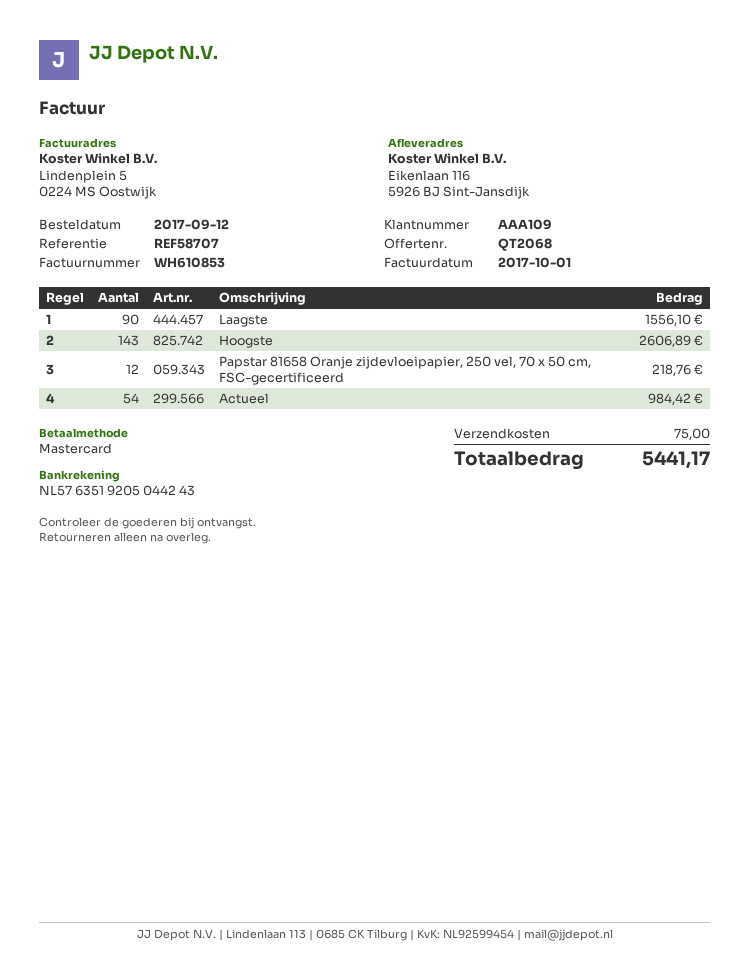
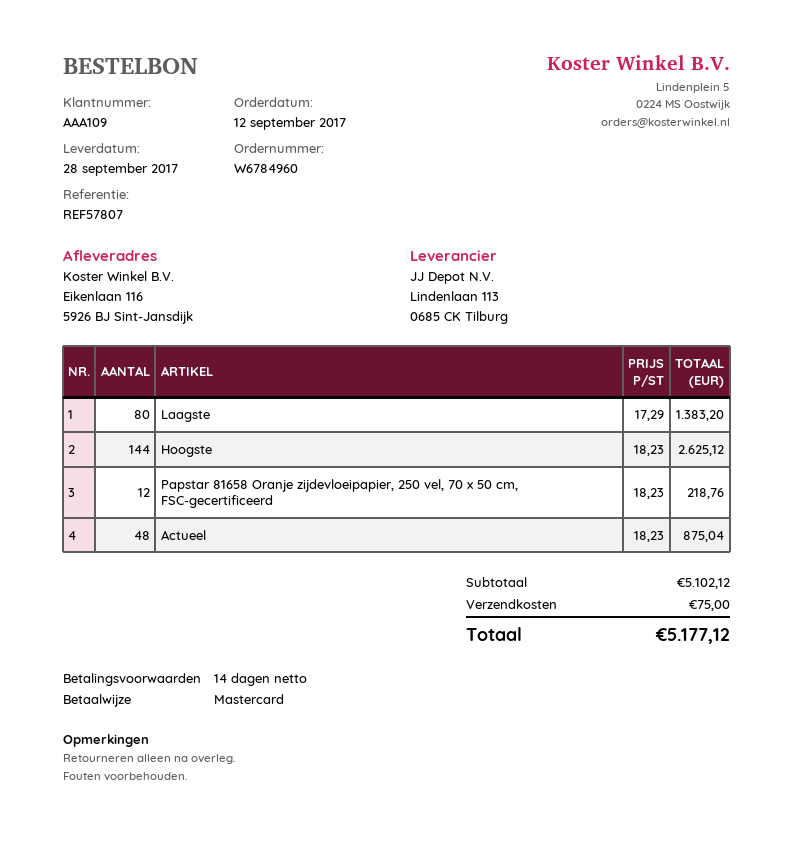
reference: REF58707 -> REF57807
Laagste: 90 for 1556.10 -> 80 for 1383.20
Hoogste: 143 for 2606.89 -> 144 for 2625.12
Actueel: 54 for 984.42 -> 48 for 875.04
total: 5441.17 -> 5177.12

